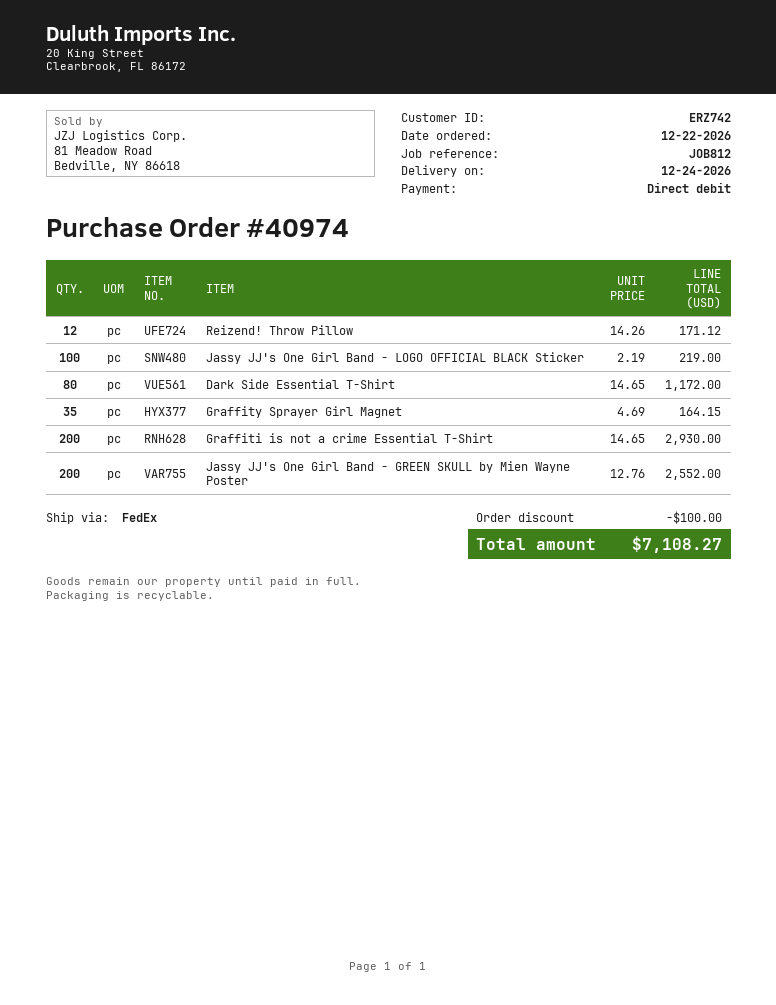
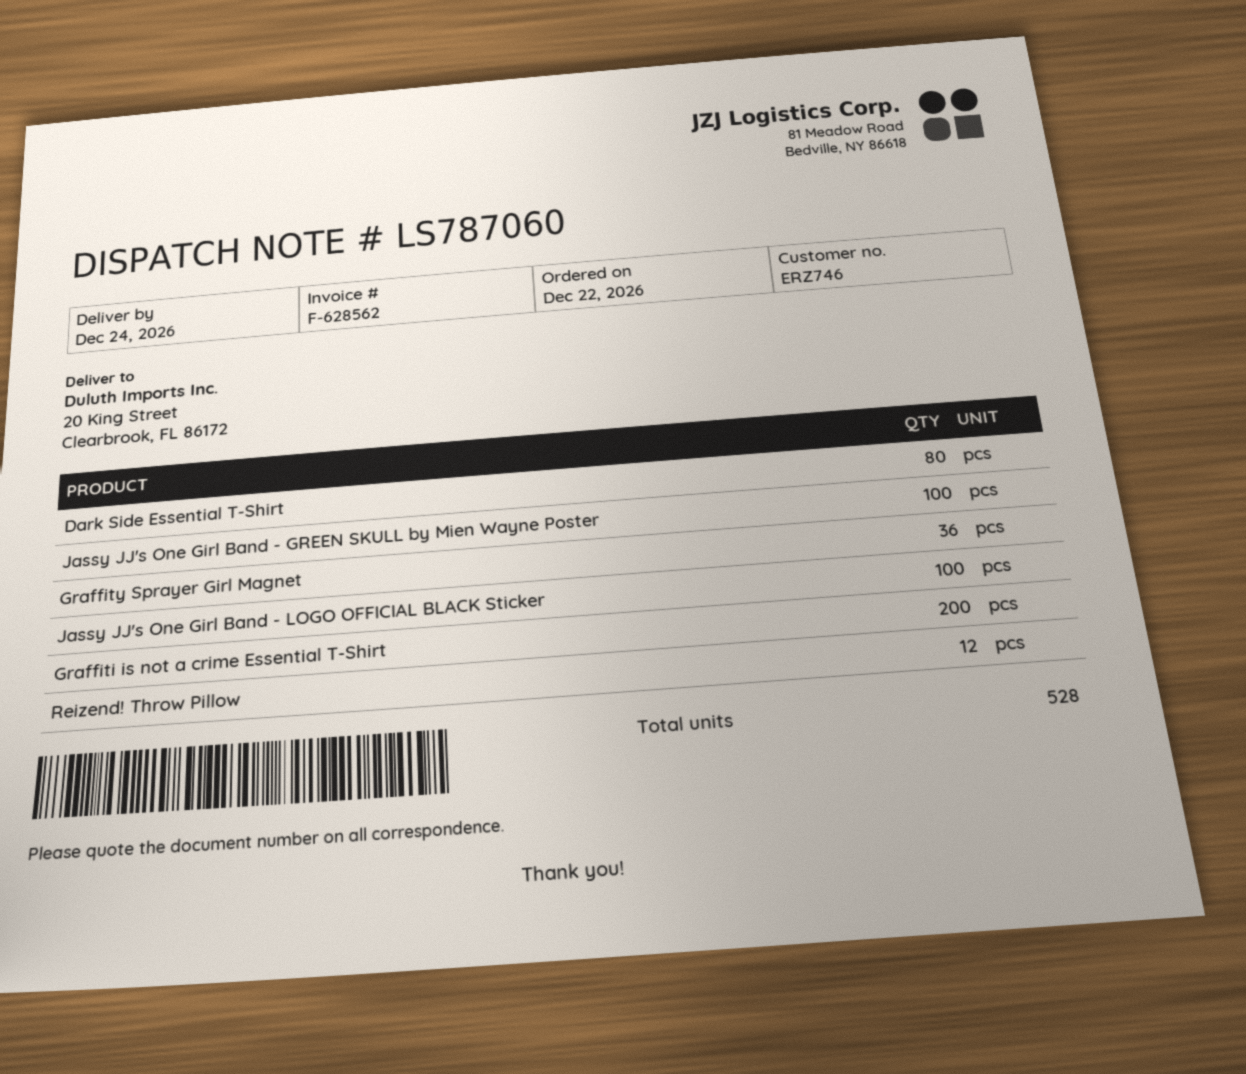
customer number: ERZ742 -> ERZ746
Graffity Sprayer Girl Magnet: 35 -> 36
Jassy JJ's One Girl Band - GREEN SKULL by Mien Wayne Poster: 200 -> 100

